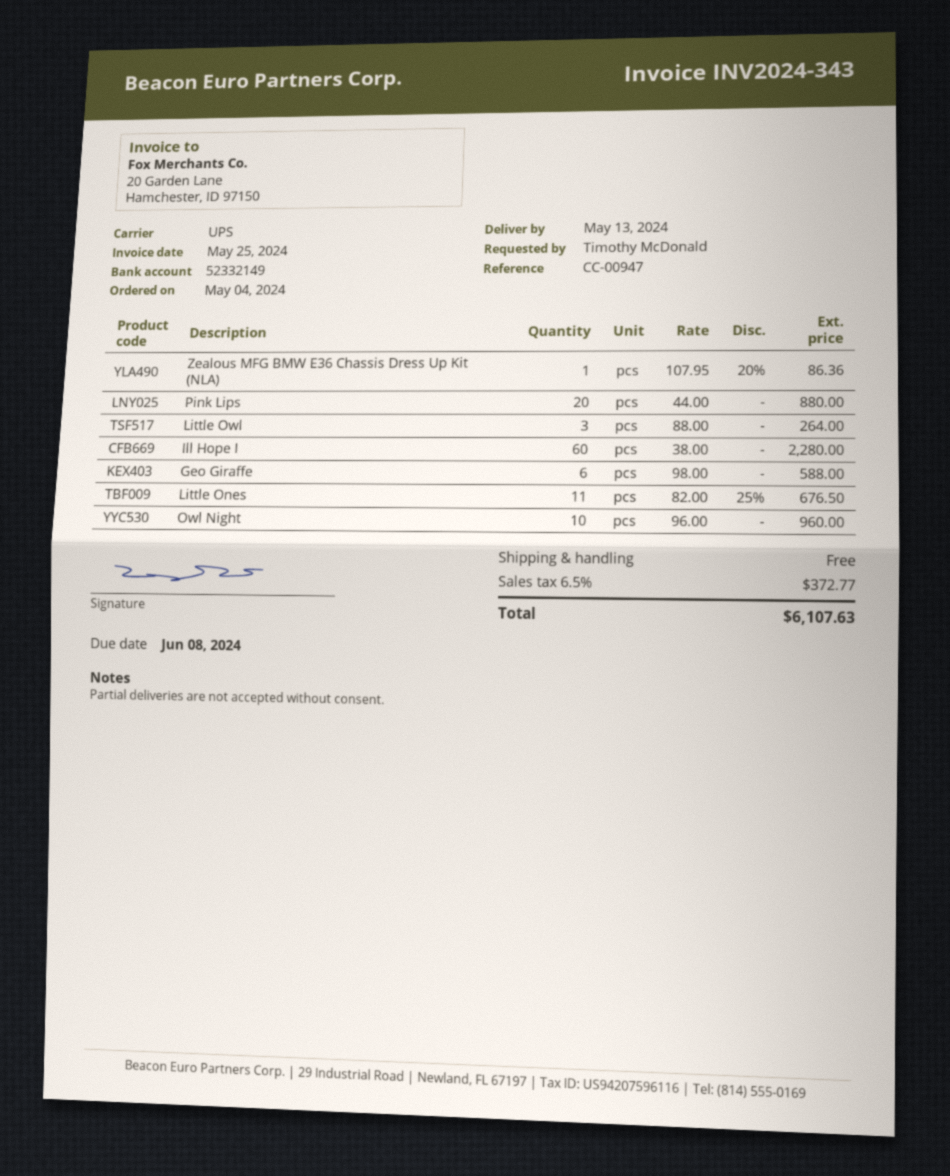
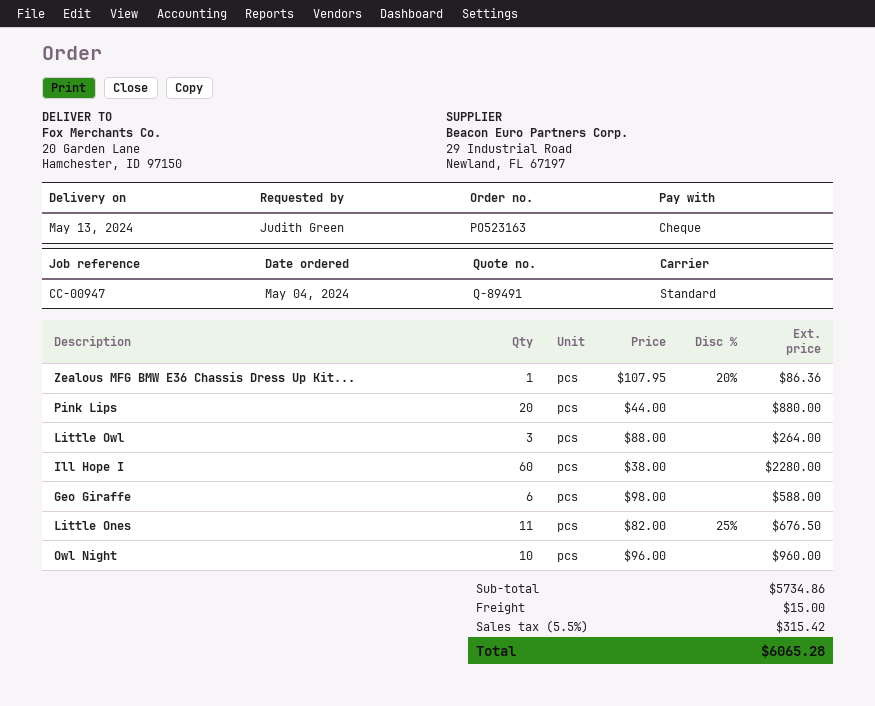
ordered by: Timothy McDonald -> Judith Green
shipping method: UPS -> standard
shipping: 0.00 -> 15.00
tax: 6.5% = 372.77 -> 5.5% = 315.42
total: 6107.63 -> 6065.28

